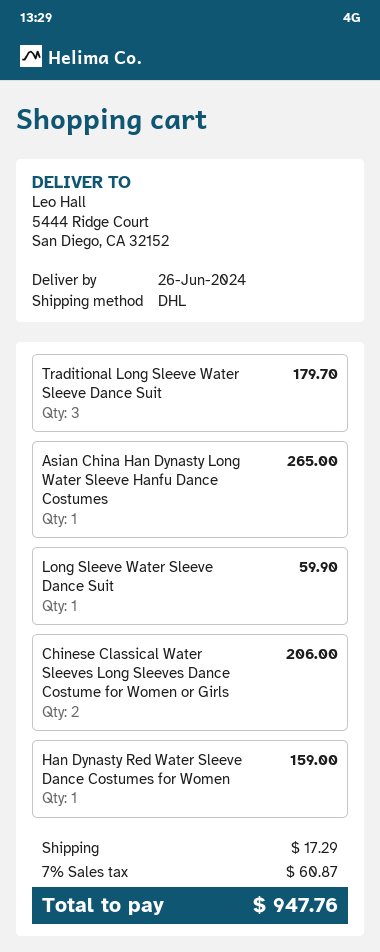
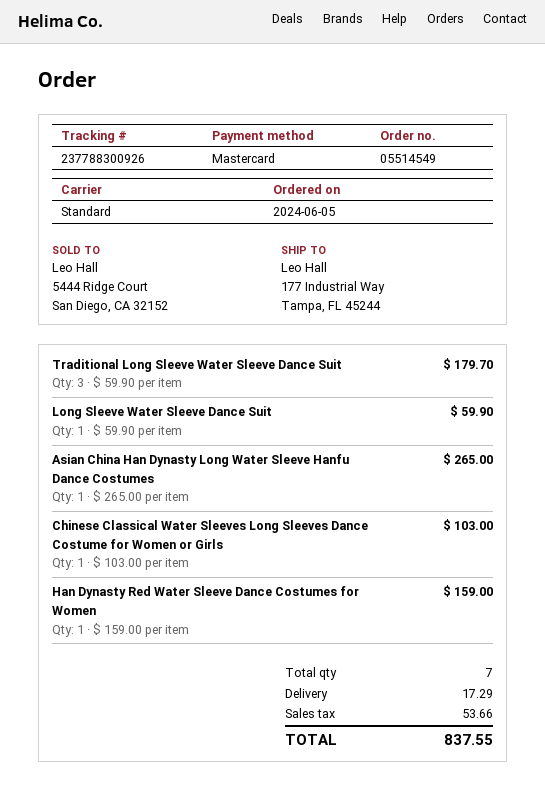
shipping method: DHL -> standard
ship to: 5444 Ridge Court, San Diego, CA 32152 -> 177 Industrial Way, Tampa, FL 45244
Chinese Classical Water Sleeves Long Sleeves Dance Costume for Women or Girls: 2 for 206.00 -> 1 for 103.00
tax: 60.87 -> 53.66
total: 947.76 -> 837.55

